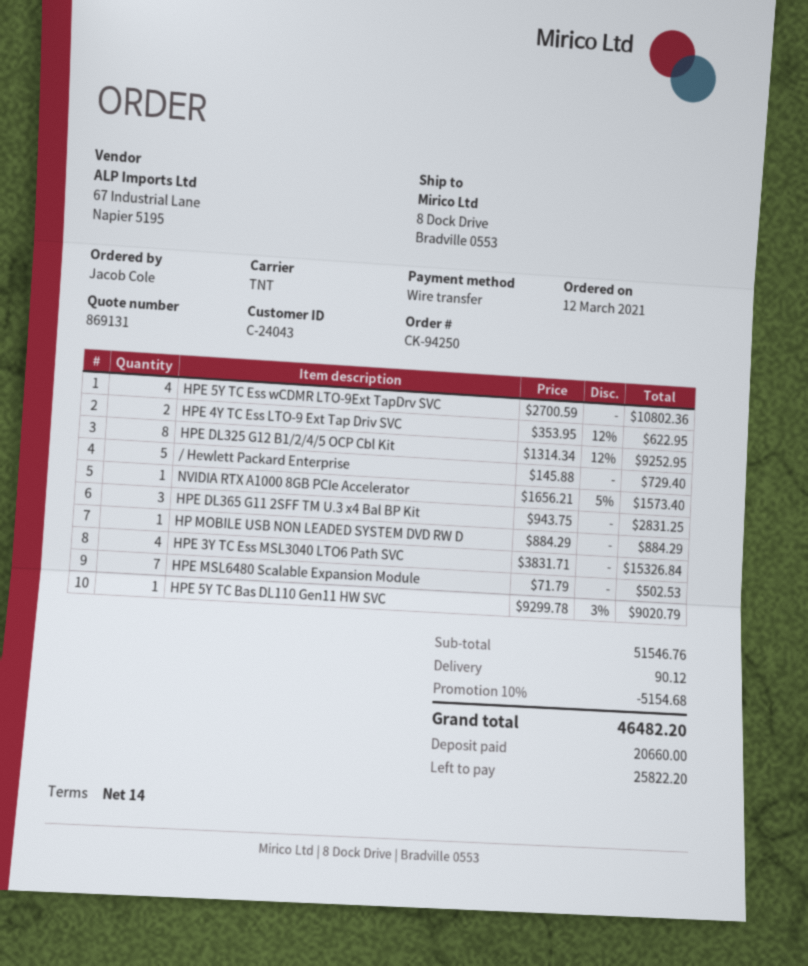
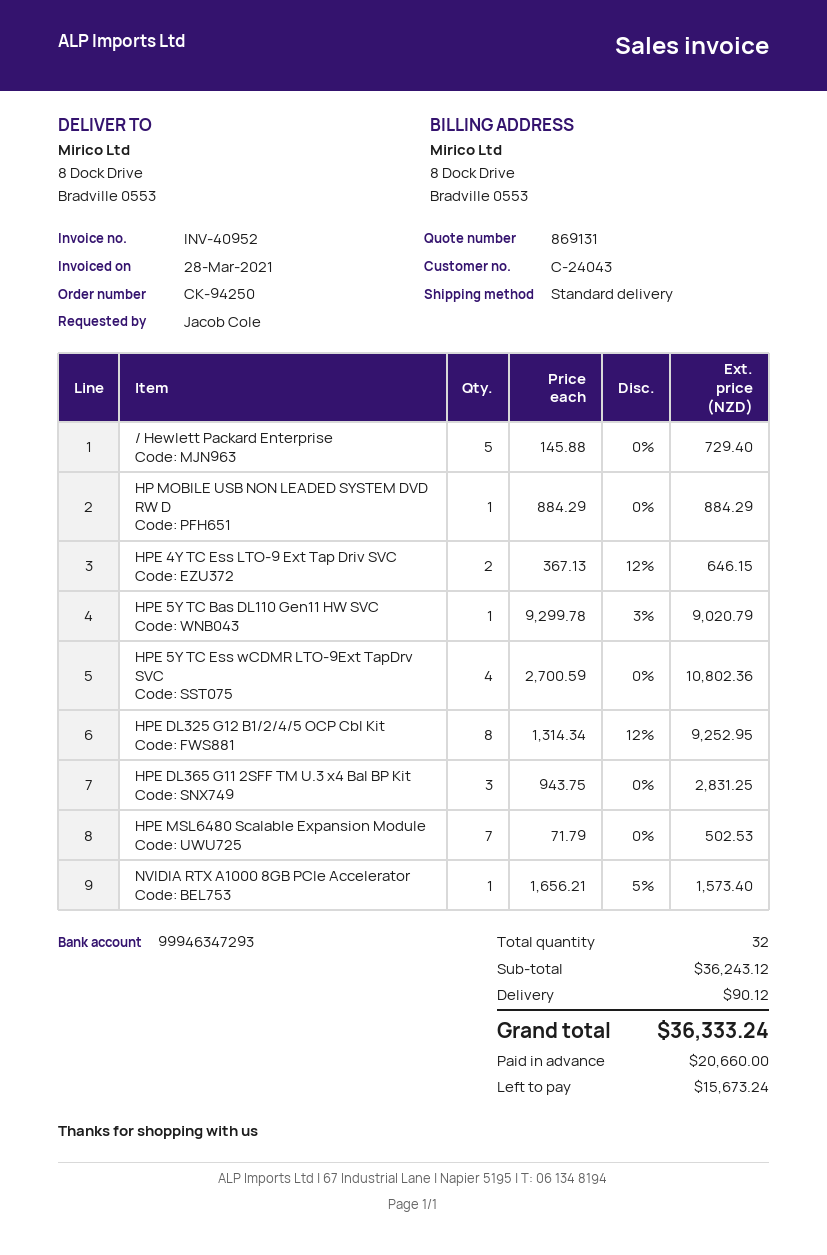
shipping method: TNT -> standard
HPE 4Y TC Ess LTO-9 Ext Tap Driv SVC: 2 x 353.95 - 12% = 622.95 -> 2 x 367.13 - 12% = 646.15
HPE 3Y TC Ess MSL3040 LTO6 Path SVC: 4 x 3831.71 = 15326.84 -> none
subtotal: 51546.76 -> 36243.12
discount: 10% = 5154.68 -> none
total: 46482.20 -> 36333.24
balance: 25822.20 -> 15673.24

